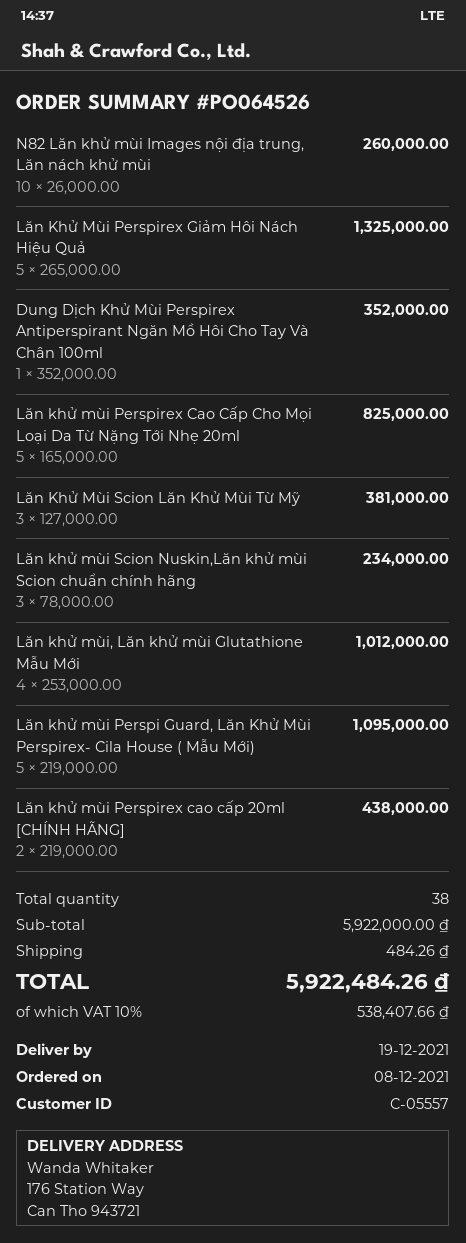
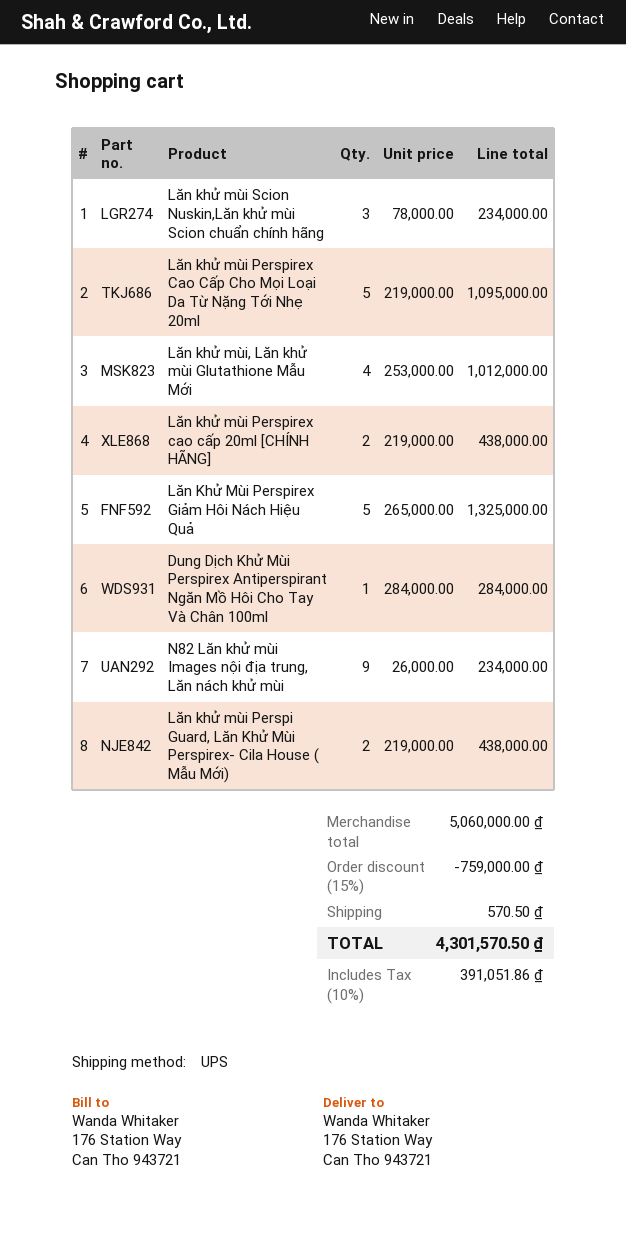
N82 Lăn khử mùi Images nội địa trung, Lăn nách khử mùi: 10 x 26000.00 = 260000.00 -> 9 x 26000.00 = 234000.00
Dung Dịch Khử Mùi Perspirex Antiperspirant Ngăn Mồ Hôi Cho Tay Và Chân 100ml: 1 x 352000.00 = 352000.00 -> 1 x 284000.00 = 284000.00
Lăn khử mùi Perspirex Cao Cấp Cho Mọi Loại Da Từ Nặng Tới Nhẹ 20ml: 5 x 165000.00 = 825000.00 -> 5 x 219000.00 = 1095000.00
Lăn Khử Mùi Scion Lăn Khử Mùi Từ Mỹ: 3 x 127000.00 = 381000.00 -> none
Lăn khử mùi Perspi Guard, Lăn Khử Mùi Perspirex- Cila House ( Mẫu Mới): 5 x 219000.00 = 1095000.00 -> 2 x 219000.00 = 438000.00
subtotal: 5922000.00 -> 5060000.00
discount: none -> 15% = 759000.00
shipping: 484.26 -> 570.50
tax: 10% = 538407.66 -> 10% = 391051.86
total: 5922484.26 -> 4301570.50

